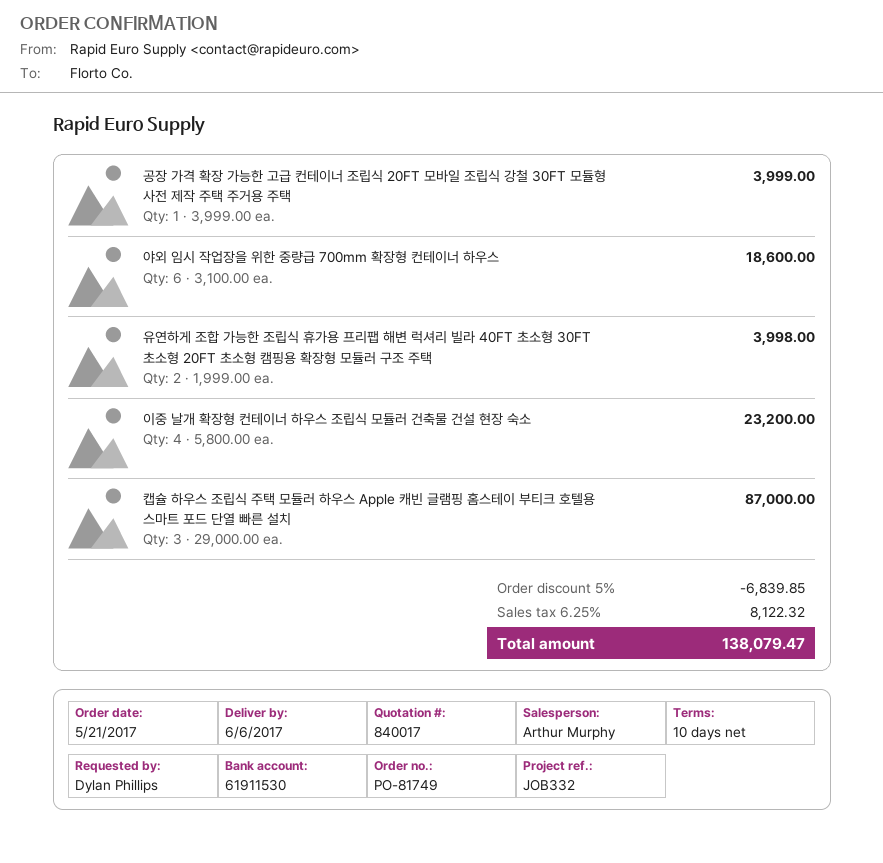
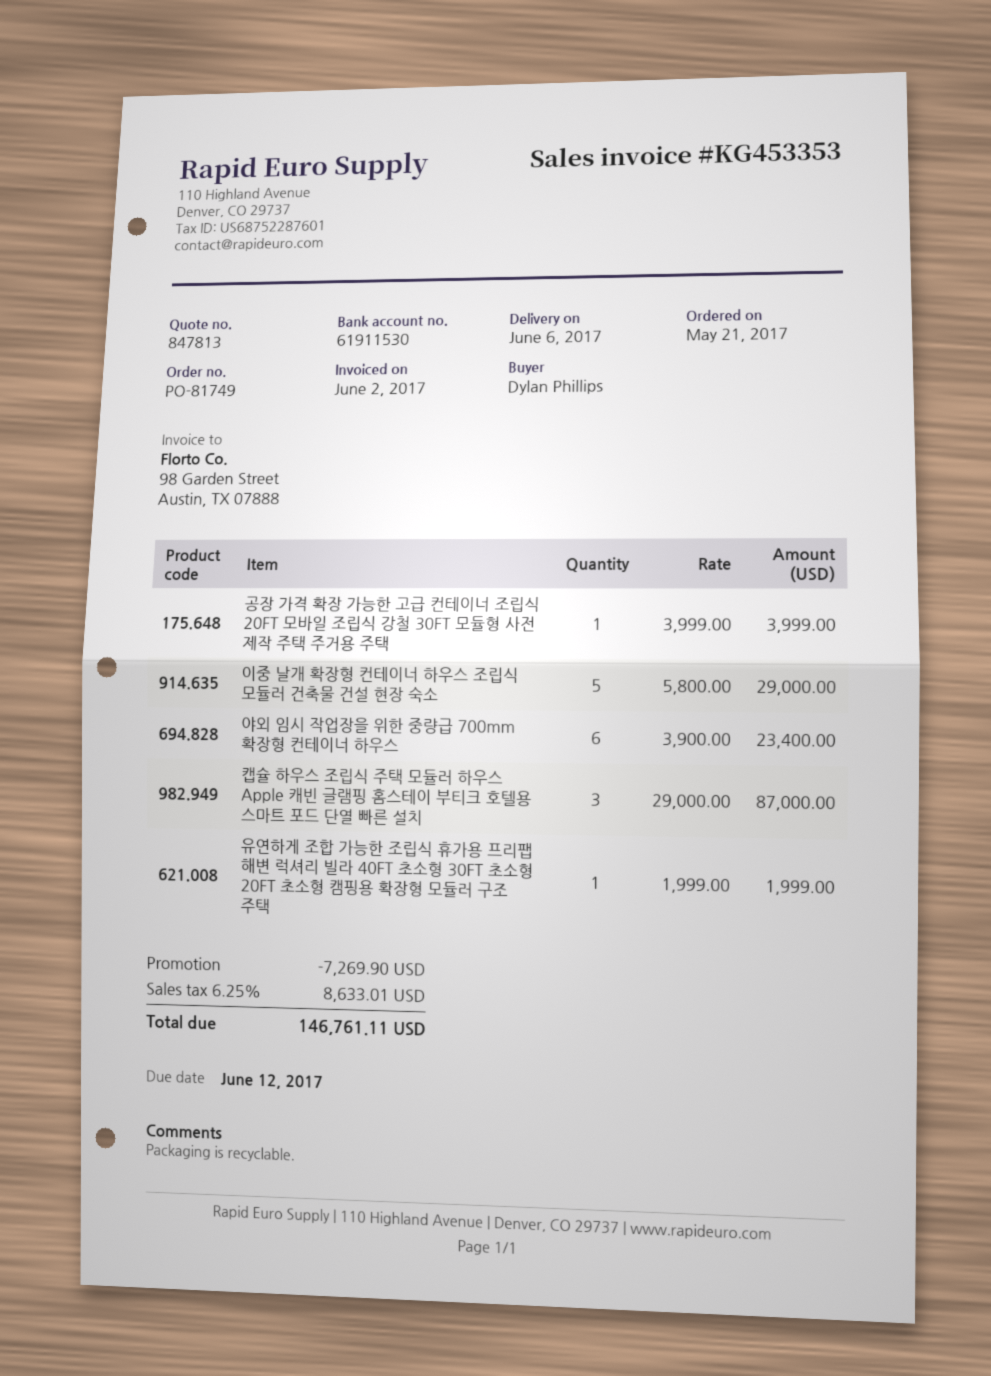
quote number: 840017 -> 847813
야외 임시 작업장을 위한 중량급 700mm 확장형 컨테이너 하우스: 6 x 3100.00 = 18600.00 -> 6 x 3900.00 = 23400.00
유연하게 조합 가능한 조립식 휴가용 프리팹 해변 럭셔리 빌라 40FT 초소형 30FT 초소형 20FT 초소형 캠핑용 확장형 모듈러 구조 주택: 2 x 1999.00 = 3998.00 -> 1 x 1999.00 = 1999.00
이중 날개 확장형 컨테이너 하우스 조립식 모듈러 건축물 건설 현장 숙소: 4 x 5800.00 = 23200.00 -> 5 x 5800.00 = 29000.00
discount: 6839.85 -> 7269.90
tax: 6.25% = 8122.32 -> 6.25% = 8633.01
total: 138079.47 -> 146761.11

